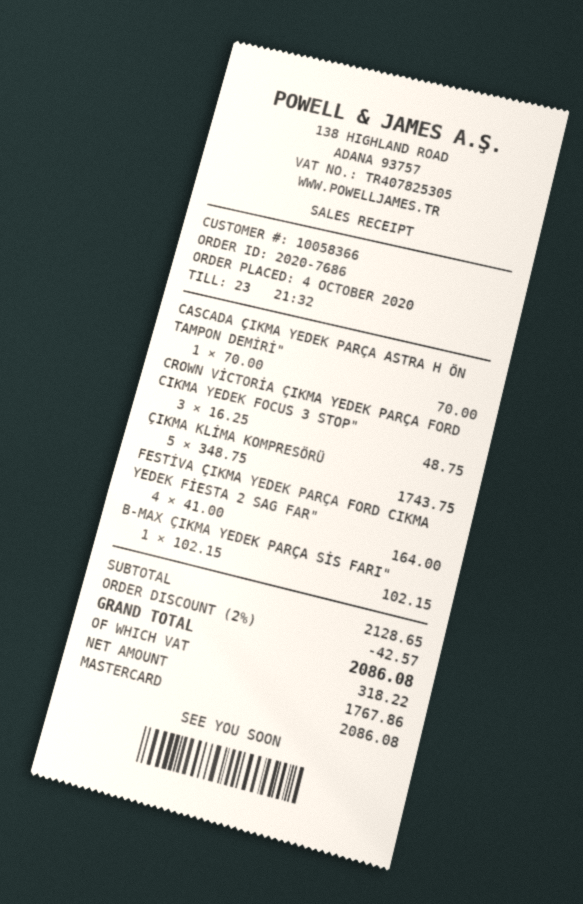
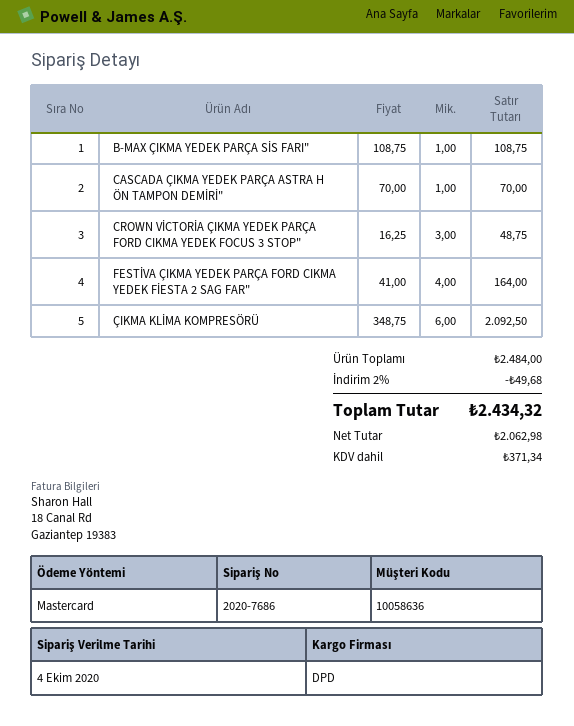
customer number: 10058366 -> 10058636
ÇIKMA KLİMA KOMPRESÖRÜ: 5 x 348.75 = 1743.75 -> 6 x 348.75 = 2092.50
B-MAX ÇIKMA YEDEK PARÇA SİS FARI": 1 x 102.15 = 102.15 -> 1 x 108.75 = 108.75
subtotal: 2128.65 -> 2484.00
discount: 2% = 42.57 -> 2% = 49.68
net: 1767.86 -> 2062.98
tax: 318.22 -> 371.34
total: 2086.08 -> 2434.32

